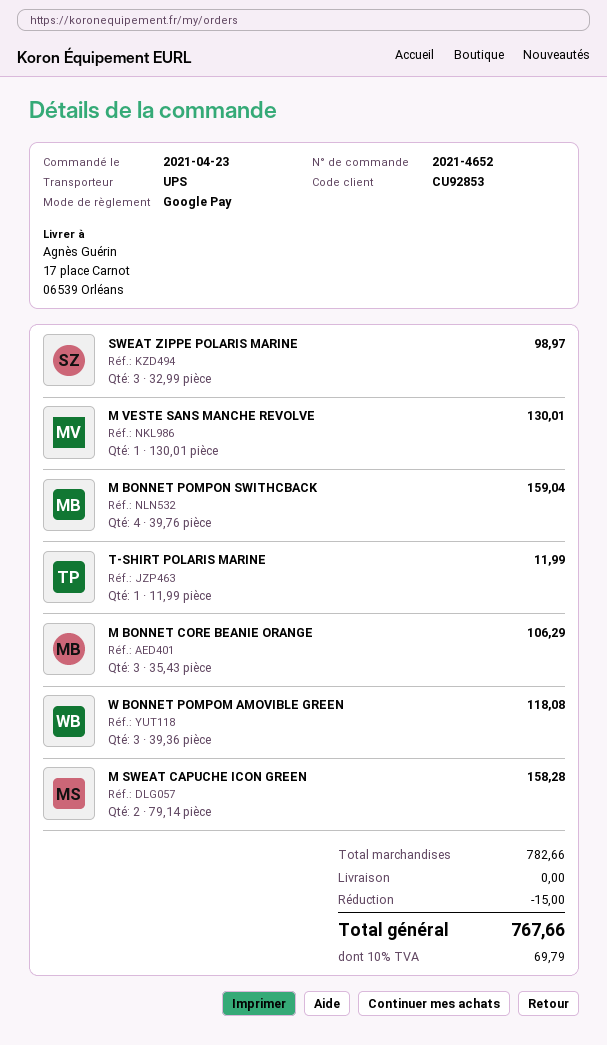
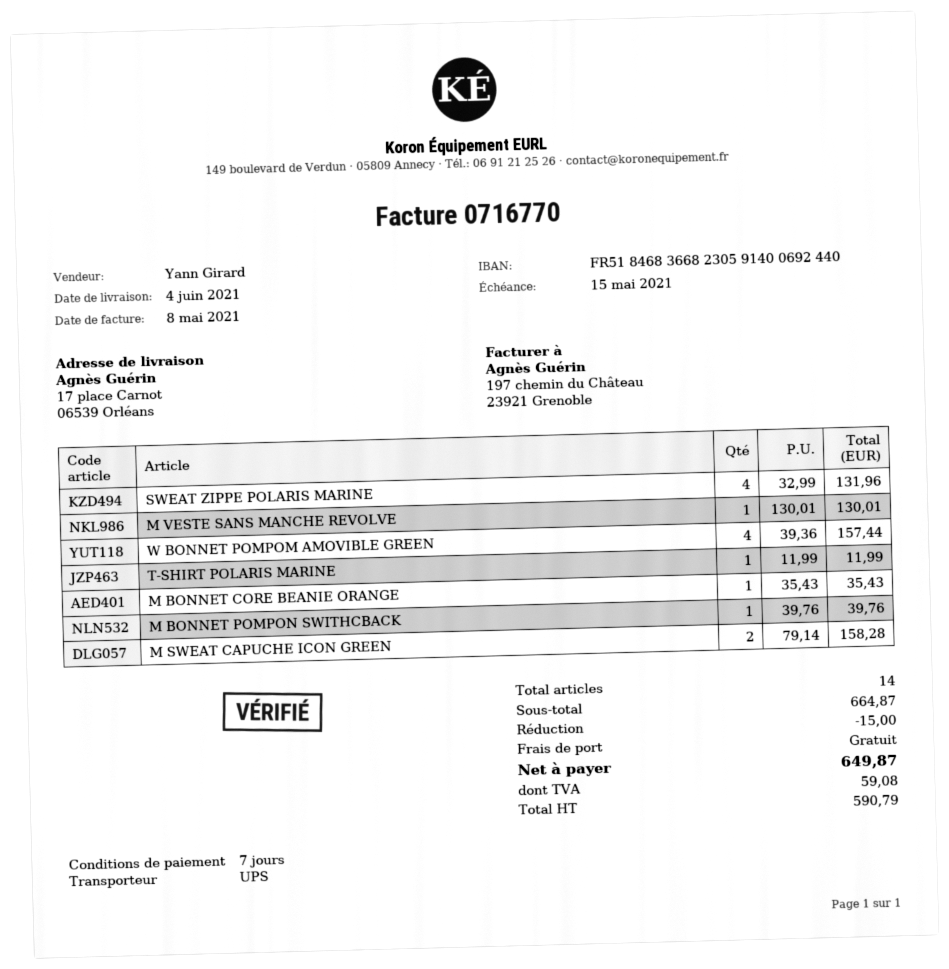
SWEAT ZIPPE POLARIS MARINE: 3 x 32.99 = 98.97 -> 4 x 32.99 = 131.96
M BONNET POMPON SWITHCBACK: 4 x 39.76 = 159.04 -> 1 x 39.76 = 39.76
M BONNET CORE BEANIE ORANGE: 3 x 35.43 = 106.29 -> 1 x 35.43 = 35.43
W BONNET POMPOM AMOVIBLE GREEN: 3 x 39.36 = 118.08 -> 4 x 39.36 = 157.44
subtotal: 782.66 -> 664.87
tax: 69.79 -> 59.08
total: 767.66 -> 649.87

